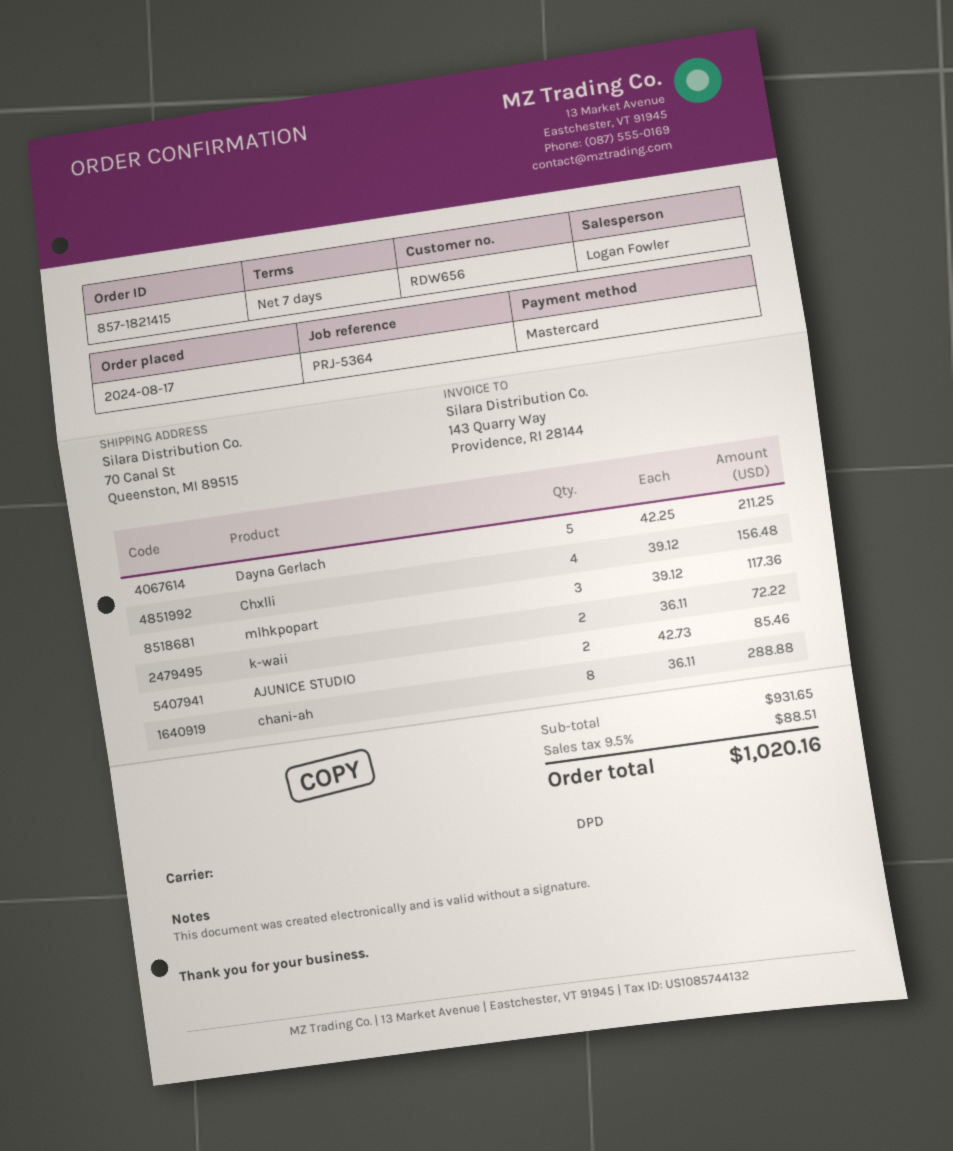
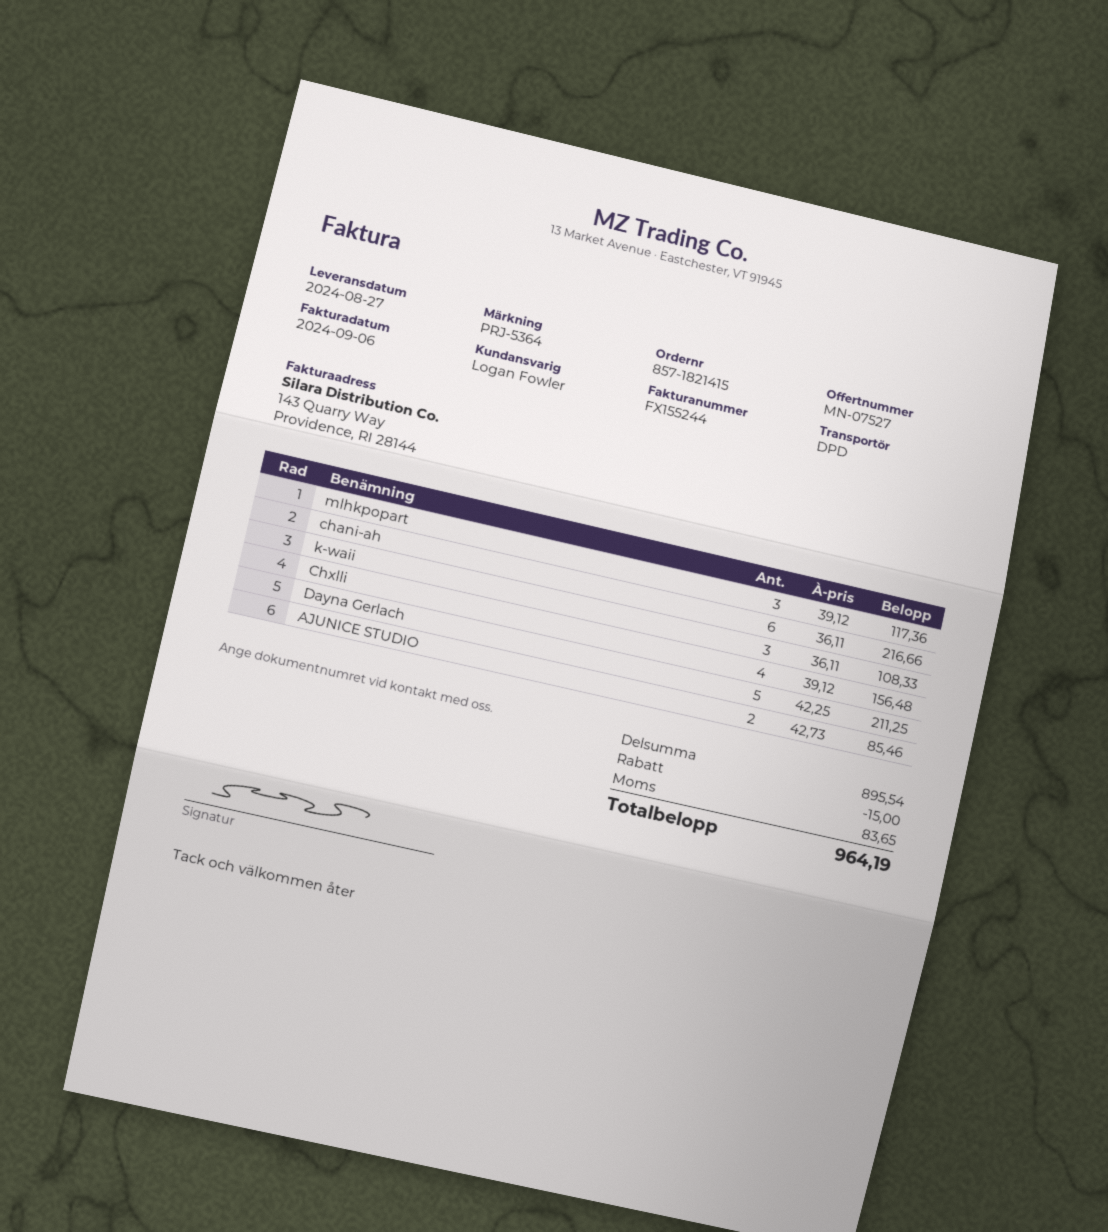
k-waii: 2 x 36.11 = 72.22 -> 3 x 36.11 = 108.33
chani-ah: 8 x 36.11 = 288.88 -> 6 x 36.11 = 216.66
subtotal: 931.65 -> 895.54
discount: none -> 15.00
tax: 88.51 -> 83.65
total: 1020.16 -> 964.19

